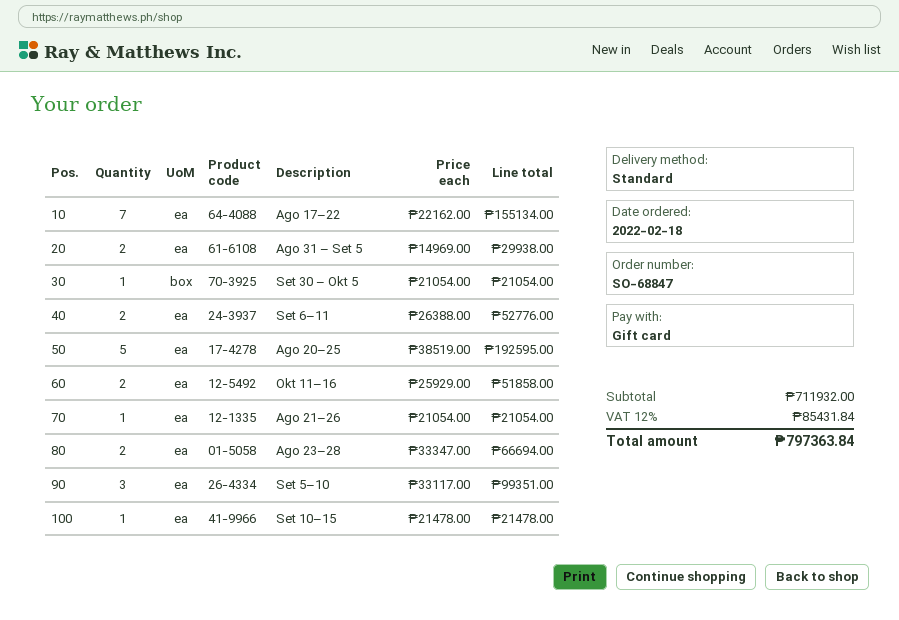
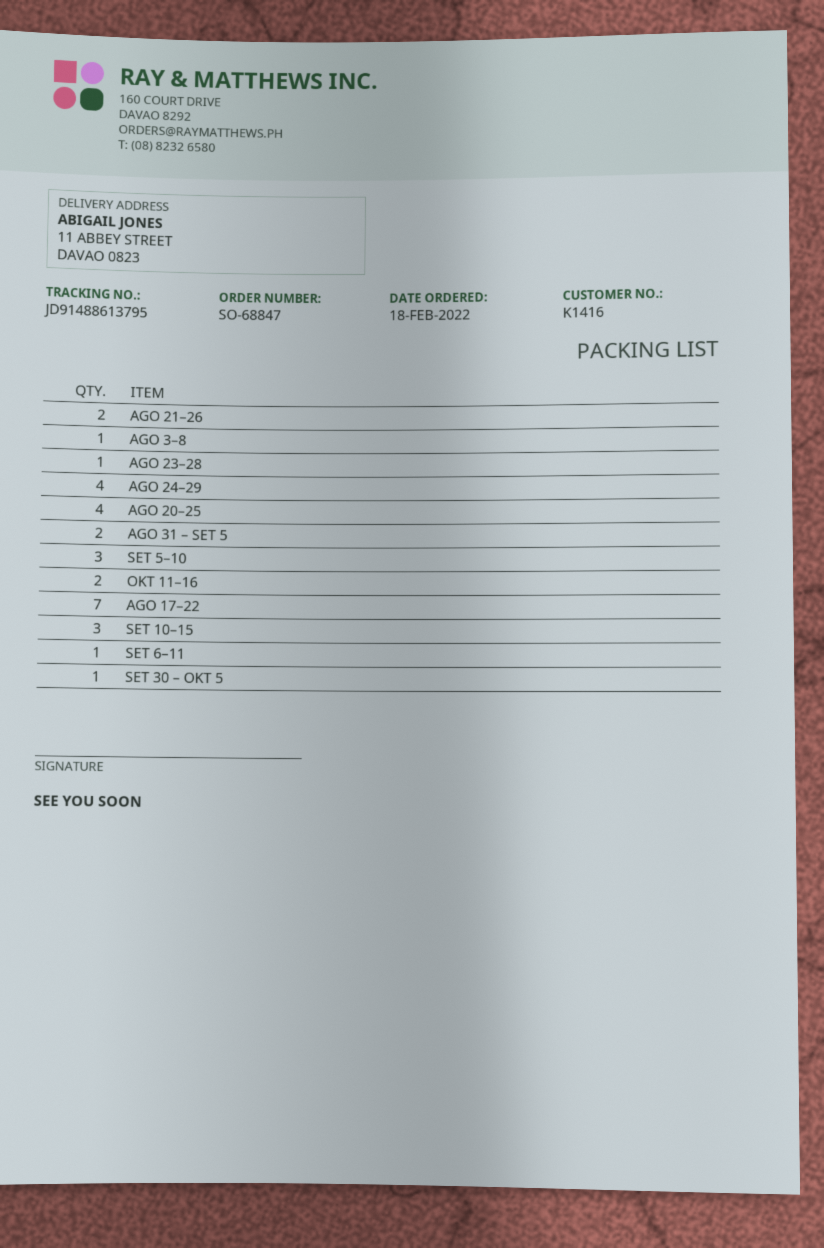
Set 6–11: 2 -> 1
Ago 20–25: 5 -> 4
Ago 21–26: 1 -> 2
Ago 23–28: 2 -> 1
Set 10–15: 1 -> 3
AGO 3–8: none -> 1
AGO 24–29: none -> 4

